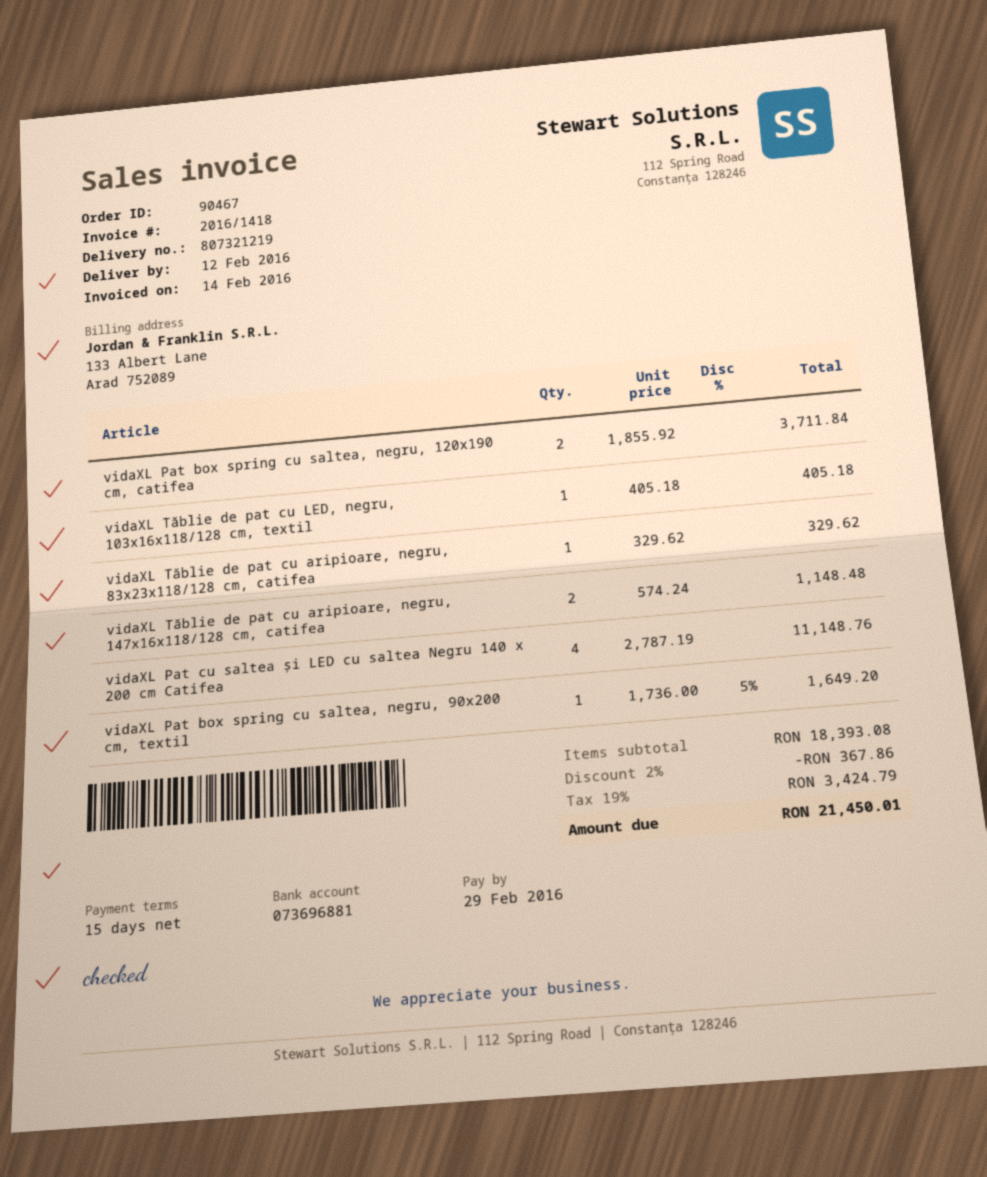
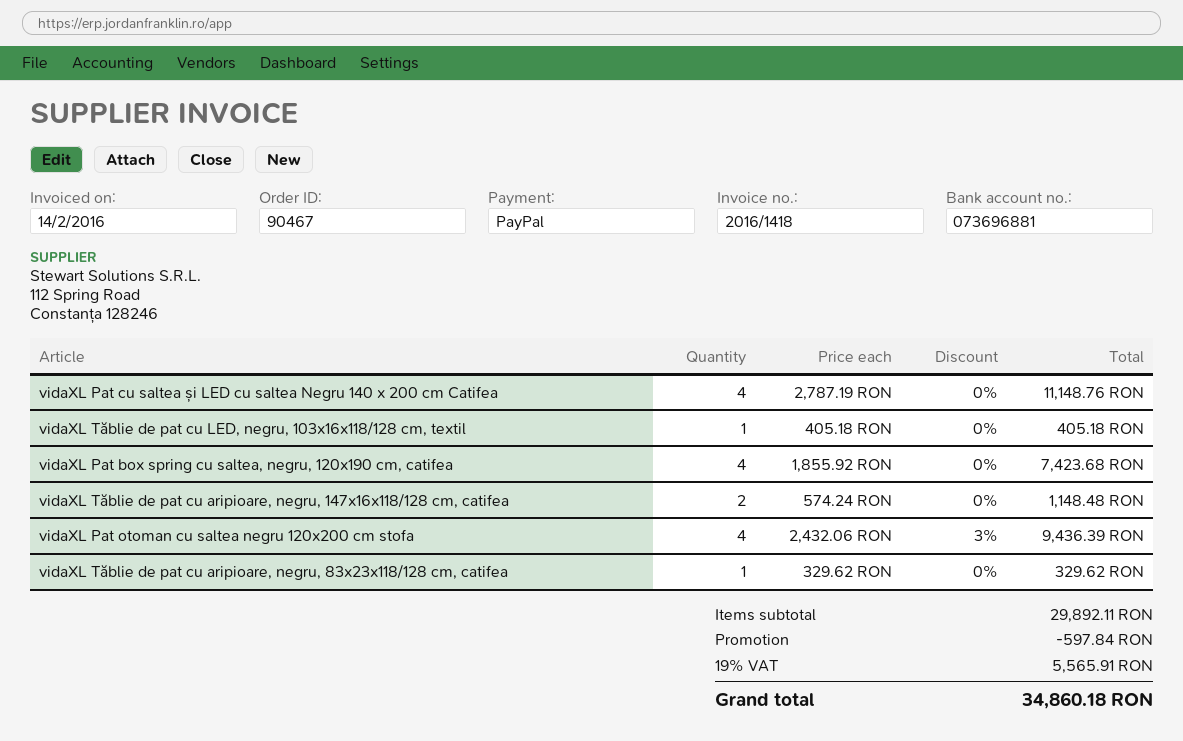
vidaXL Pat box spring cu saltea, negru, 120x190 cm, catifea: 2 x 1855.92 = 3711.84 -> 4 x 1855.92 = 7423.68
vidaXL Pat box spring cu saltea, negru, 90x200 cm, textil: 1 x 1736.00 - 5% = 1649.20 -> none
vidaXL Pat otoman cu saltea negru 120x200 cm stofa: none -> 4 x 2432.06 - 3% = 9436.39
subtotal: 18393.08 -> 29892.11
discount: 367.86 -> 597.84
tax: 19% = 3424.79 -> 19% = 5565.91
total: 21450.01 -> 34860.18

